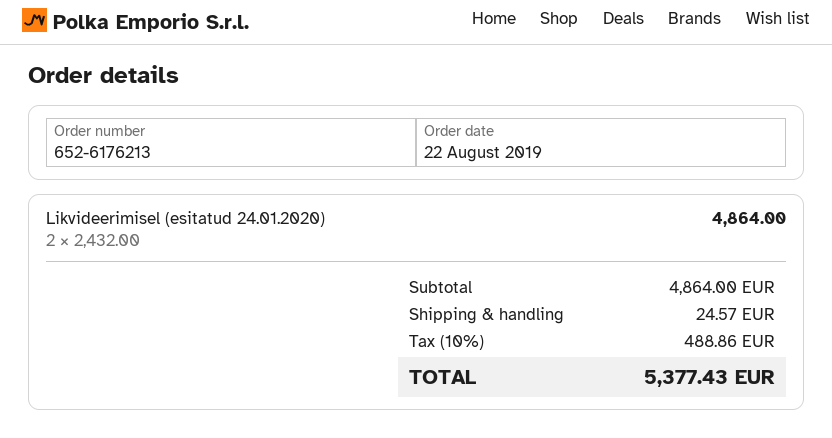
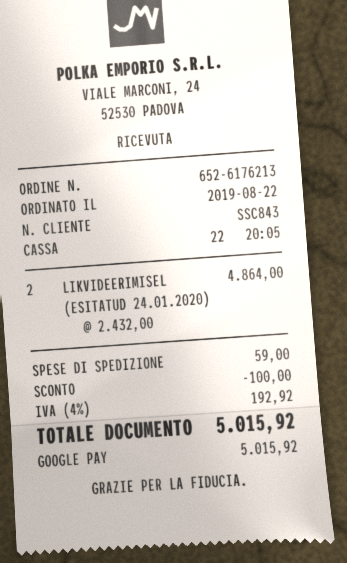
discount: none -> 100.00
shipping: 24.57 -> 59.00
tax: 10% = 488.86 -> 4% = 192.92
total: 5377.43 -> 5015.92

